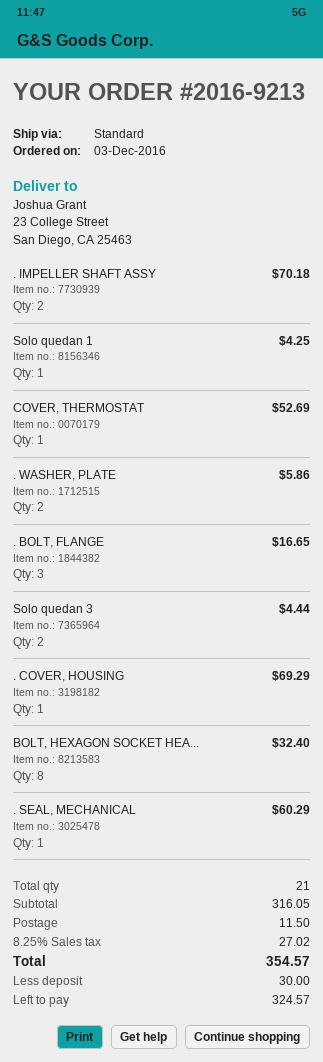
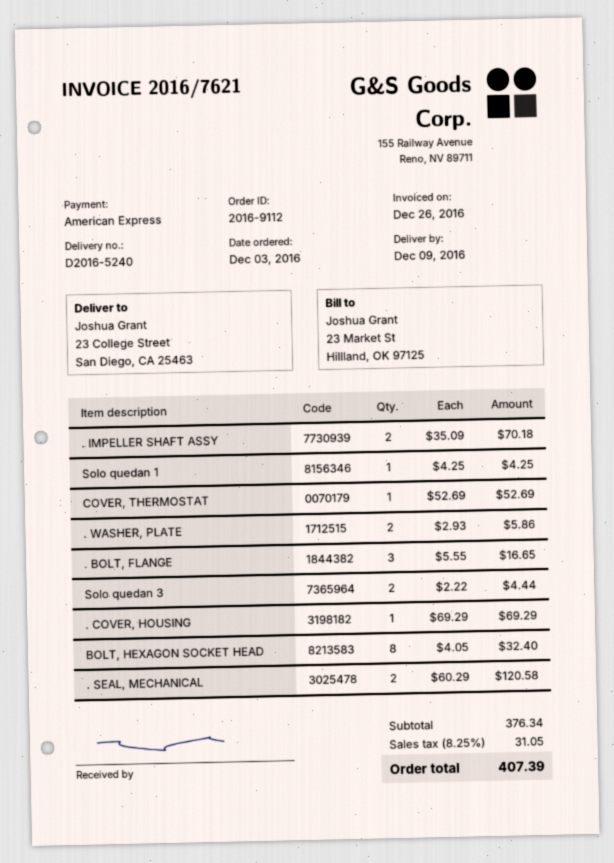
order number: 2016-9213 -> 2016-9112
. SEAL, MECHANICAL: 1 for 60.29 -> 2 for 120.58
subtotal: 316.05 -> 376.34
shipping: 11.50 -> none
tax: 8.25% = 27.02 -> 8.25% = 31.05
total: 354.57 -> 407.39

